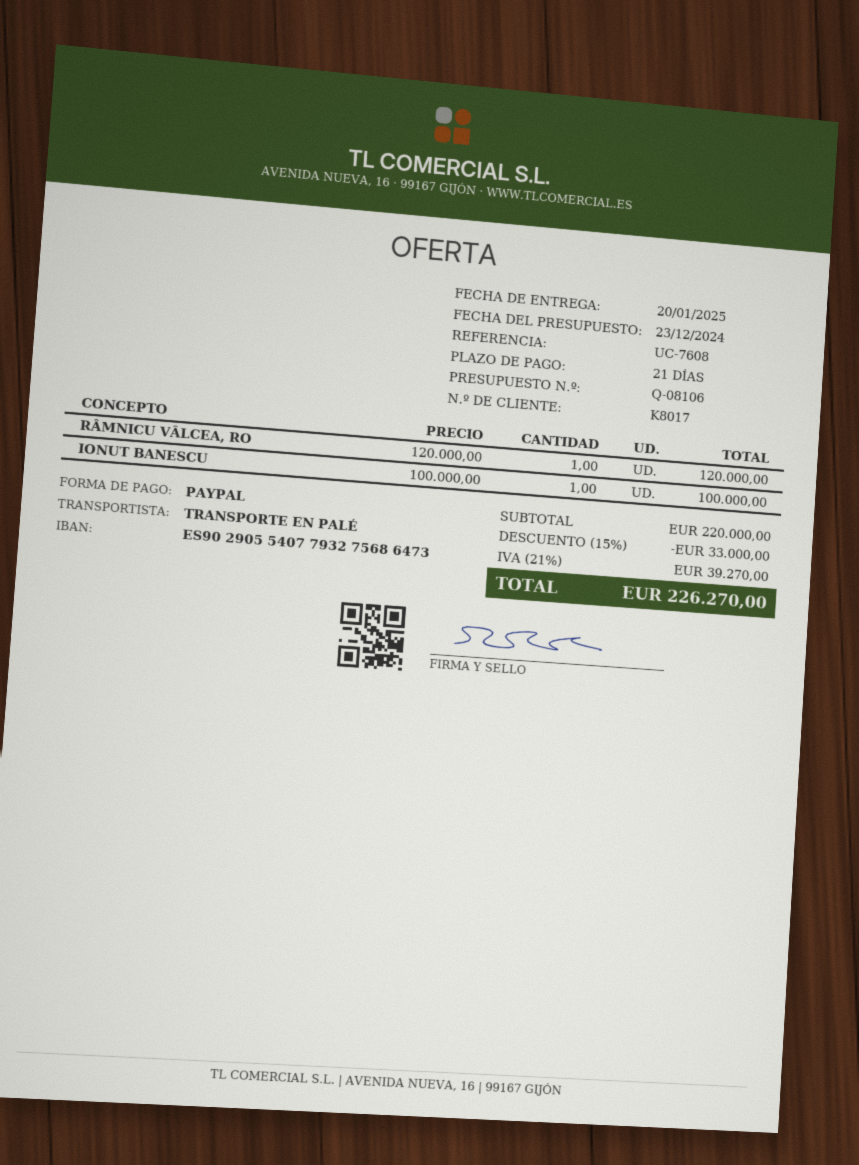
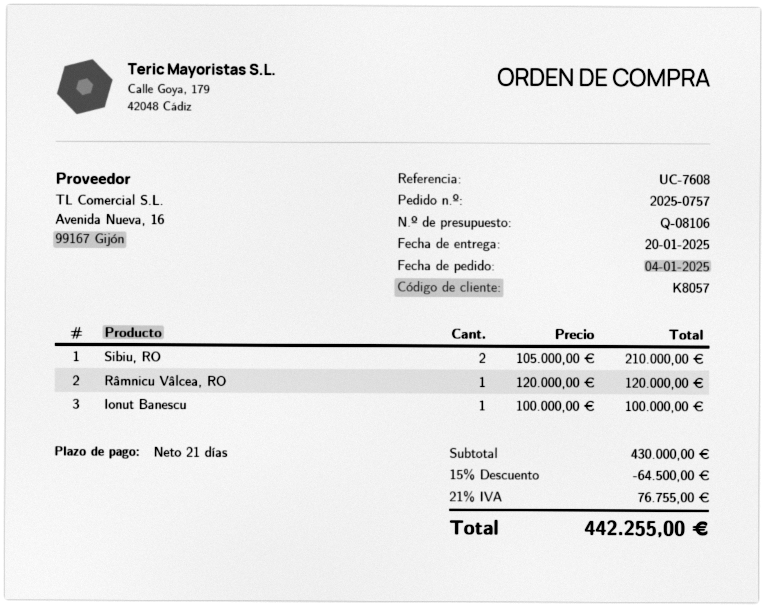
customer number: K8017 -> K8057
Sibiu, RO: none -> 2 x 105000.00 = 210000.00
subtotal: 220000.00 -> 430000.00
discount: 15% = 33000.00 -> 15% = 64500.00
tax: 21% = 39270.00 -> 21% = 76755.00
total: 226270.00 -> 442255.00

